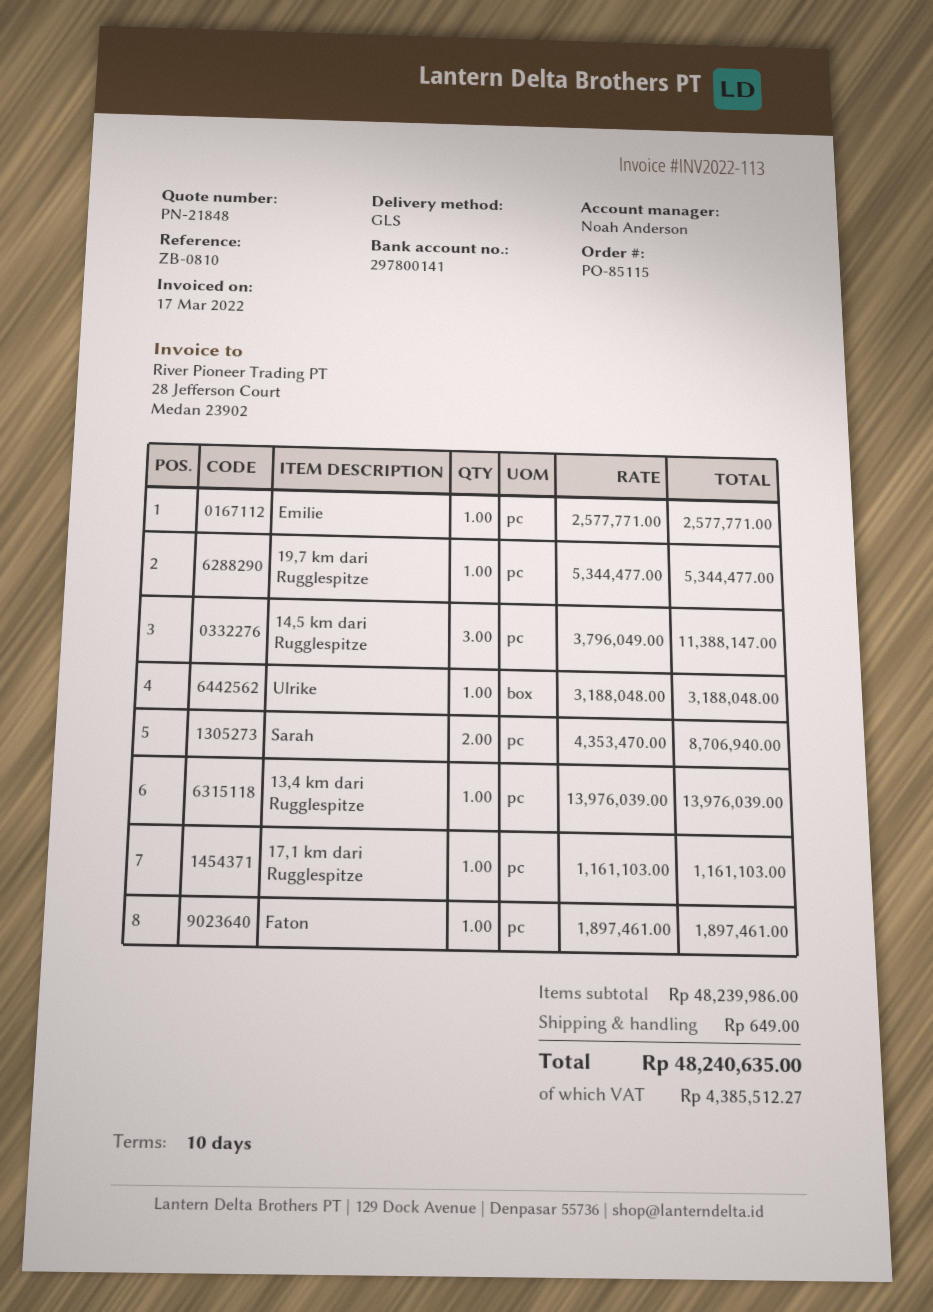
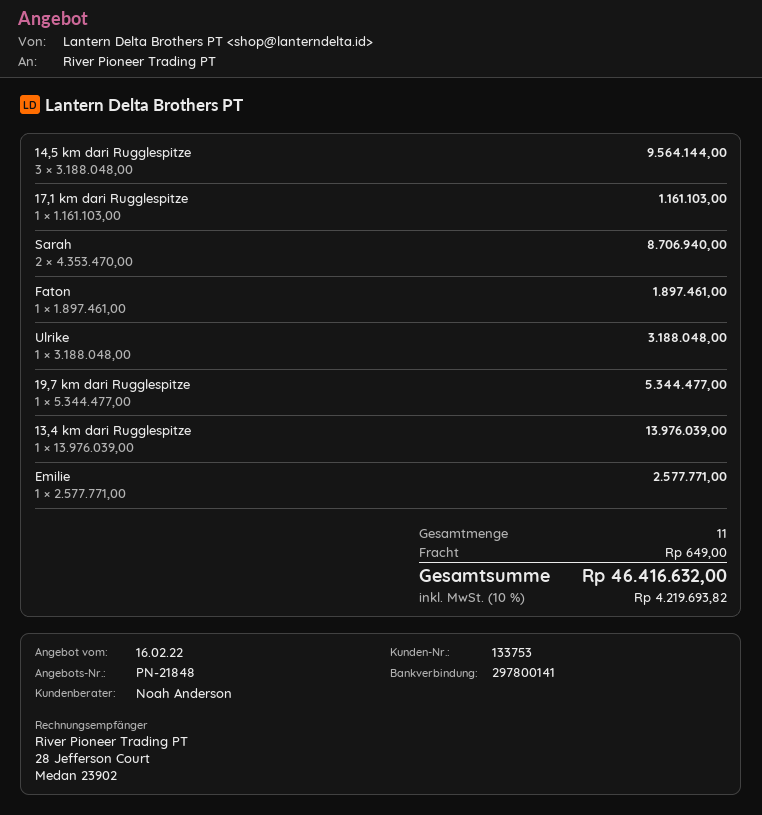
14,5 km dari Rugglespitze: 3 x 3796049.00 = 11388147.00 -> 3 x 3188048.00 = 9564144.00
tax: 4385512.27 -> 4219693.82
total: 48240635.00 -> 46416632.00

